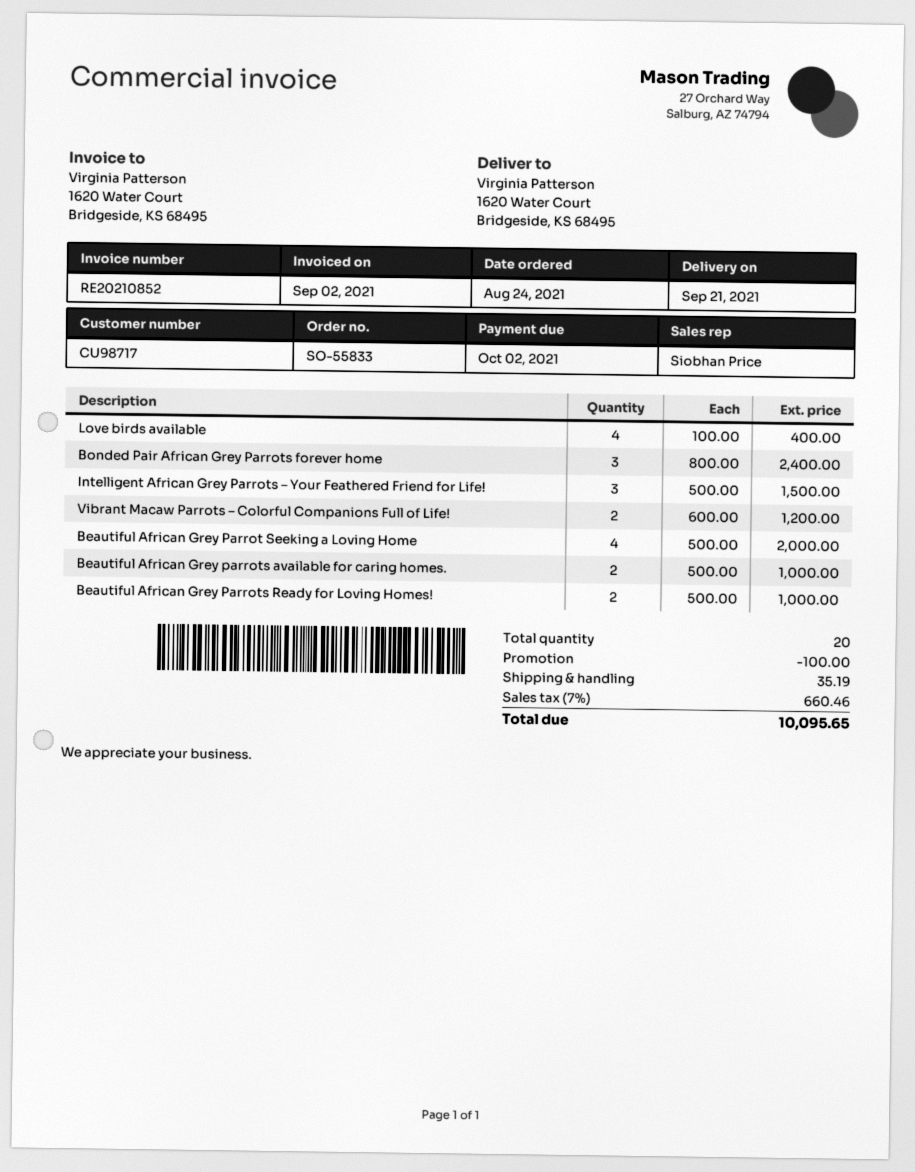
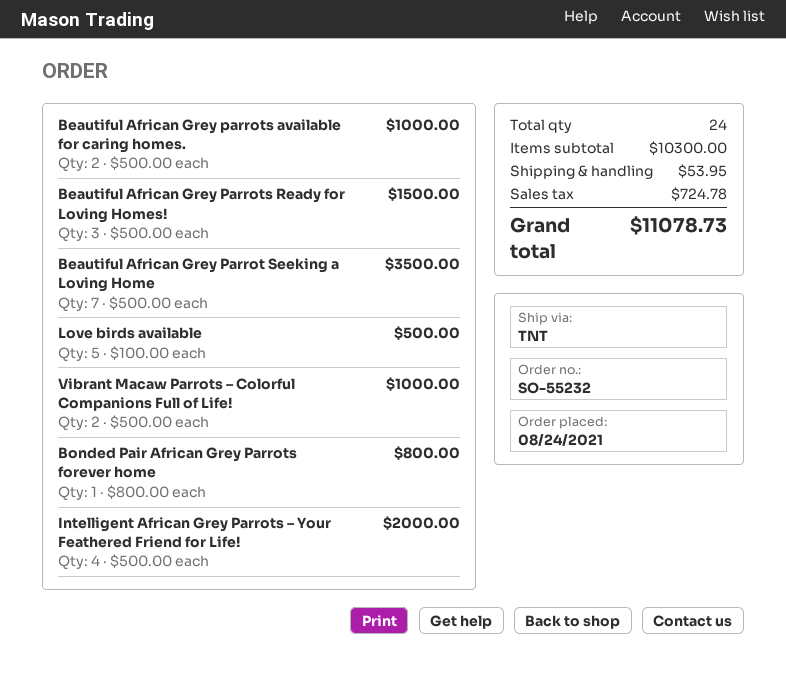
order number: SO-55833 -> SO-55232
Love birds available: 4 x 100.00 = 400.00 -> 5 x 100.00 = 500.00
Bonded Pair African Grey Parrots forever home: 3 x 800.00 = 2400.00 -> 1 x 800.00 = 800.00
Intelligent African Grey Parrots – Your Feathered Friend for Life!: 3 x 500.00 = 1500.00 -> 4 x 500.00 = 2000.00
Vibrant Macaw Parrots – Colorful Companions Full of Life!: 2 x 600.00 = 1200.00 -> 2 x 500.00 = 1000.00
Beautiful African Grey Parrot Seeking a Loving Home: 4 x 500.00 = 2000.00 -> 7 x 500.00 = 3500.00
Beautiful African Grey Parrots Ready for Loving Homes!: 2 x 500.00 = 1000.00 -> 3 x 500.00 = 1500.00
total quantity: 20 -> 24
discount: 100.00 -> none
shipping: 35.19 -> 53.95
tax: 660.46 -> 724.78
total: 10095.65 -> 11078.73

